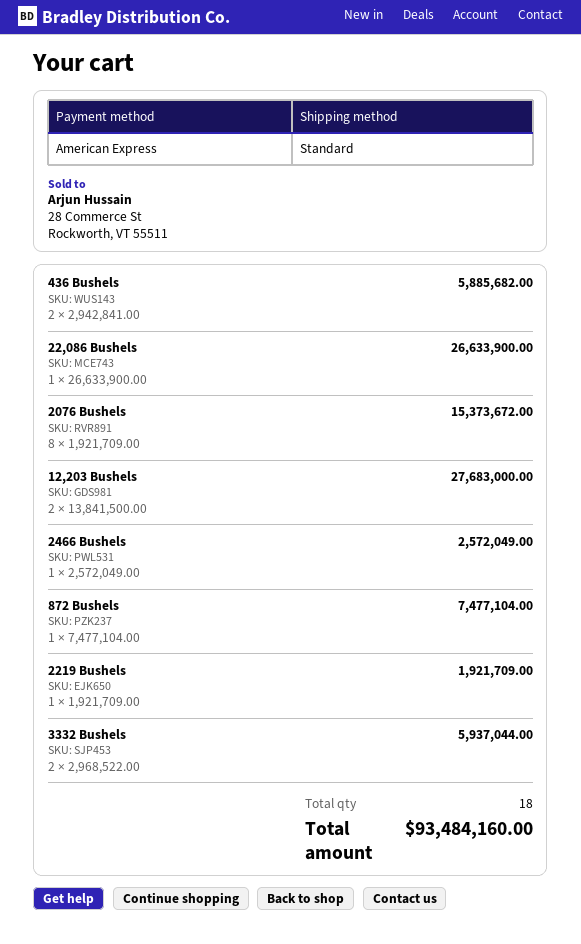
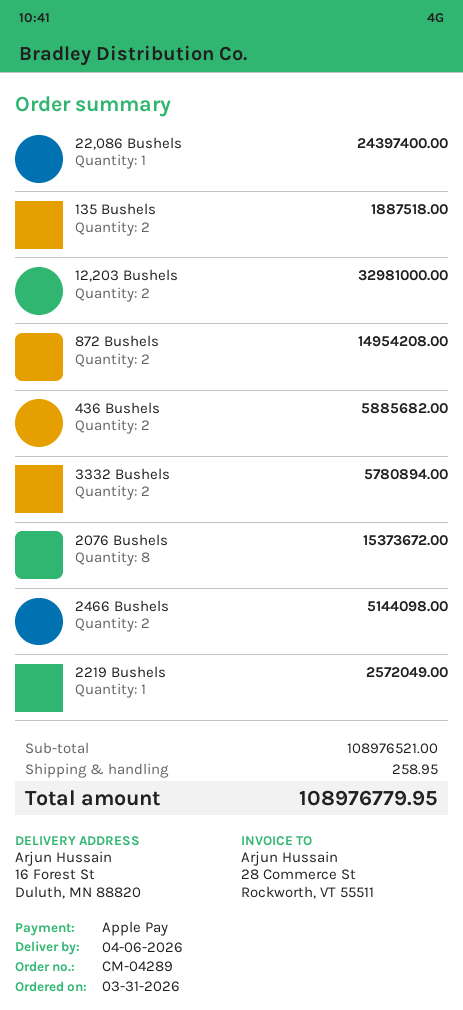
payment method: American Express -> Apple Pay
22,086 Bushels: 1 for 26633900.00 -> 1 for 24397400.00
12,203 Bushels: 2 for 27683000.00 -> 2 for 32981000.00
2466 Bushels: 1 for 2572049.00 -> 2 for 5144098.00
872 Bushels: 1 for 7477104.00 -> 2 for 14954208.00
2219 Bushels: 1 for 1921709.00 -> 1 for 2572049.00
3332 Bushels: 2 for 5937044.00 -> 2 for 5780894.00
135 Bushels: none -> 2 for 1887518.00
shipping: none -> 258.95
total: 93484160.00 -> 108976779.95

